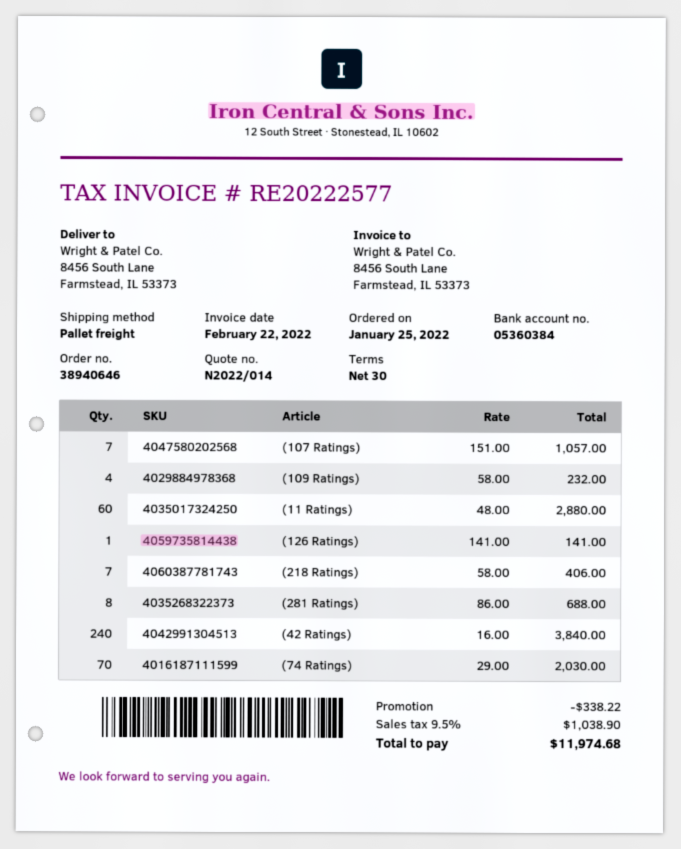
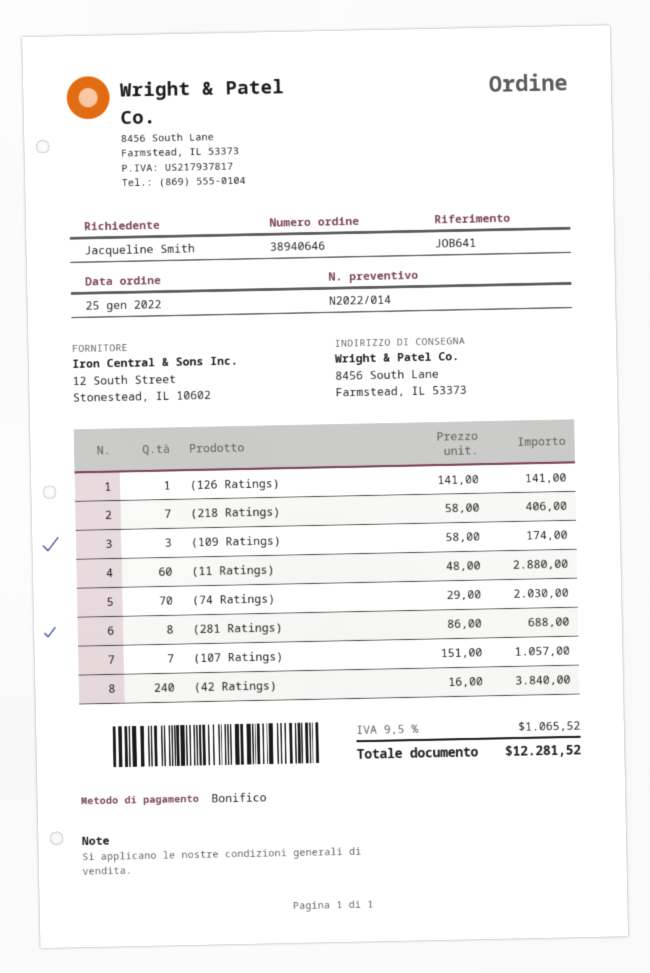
(109 Ratings): 4 x 58.00 = 232.00 -> 3 x 58.00 = 174.00
discount: 338.22 -> none
tax: 9.5% = 1038.90 -> 9.5% = 1065.52
total: 11974.68 -> 12281.52

